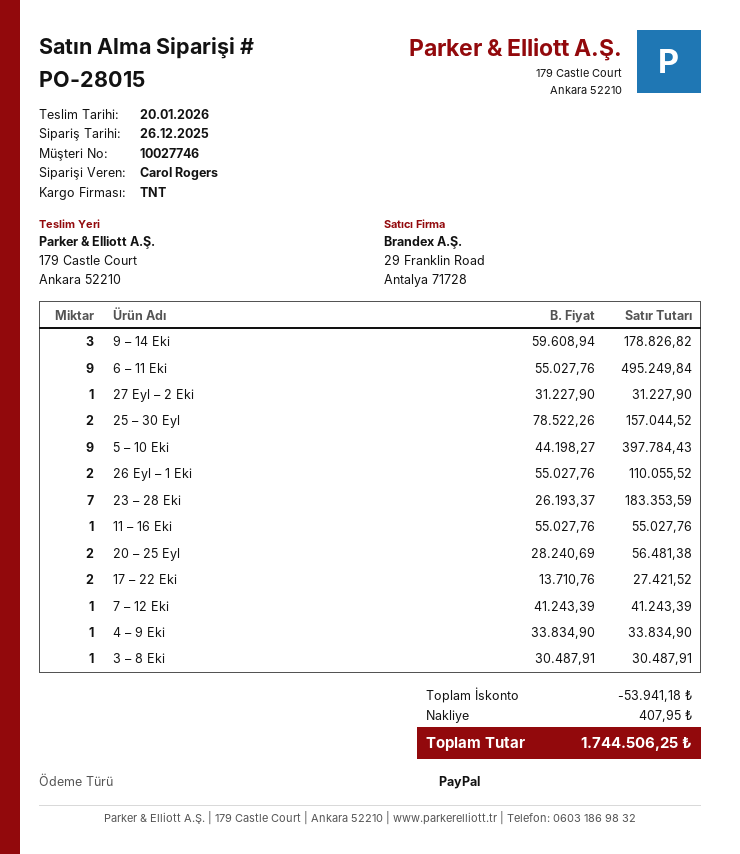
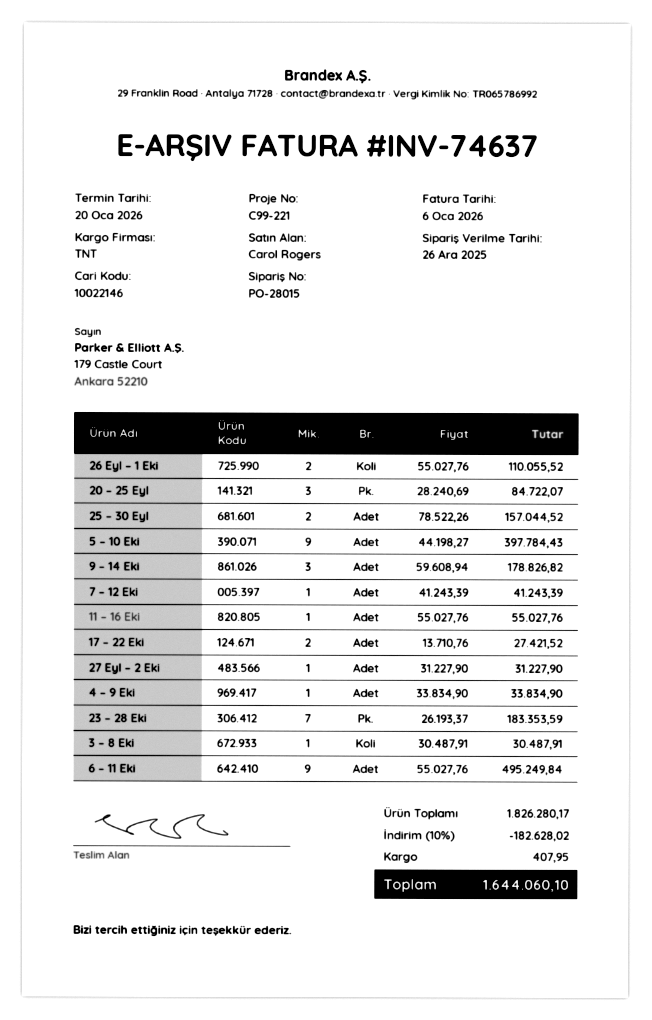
customer number: 10027746 -> 10022146
20 – 25 Eyl: 2 x 28240.69 = 56481.38 -> 3 x 28240.69 = 84722.07
discount: 53941.18 -> 182628.02
total: 1744506.25 -> 1644060.10

